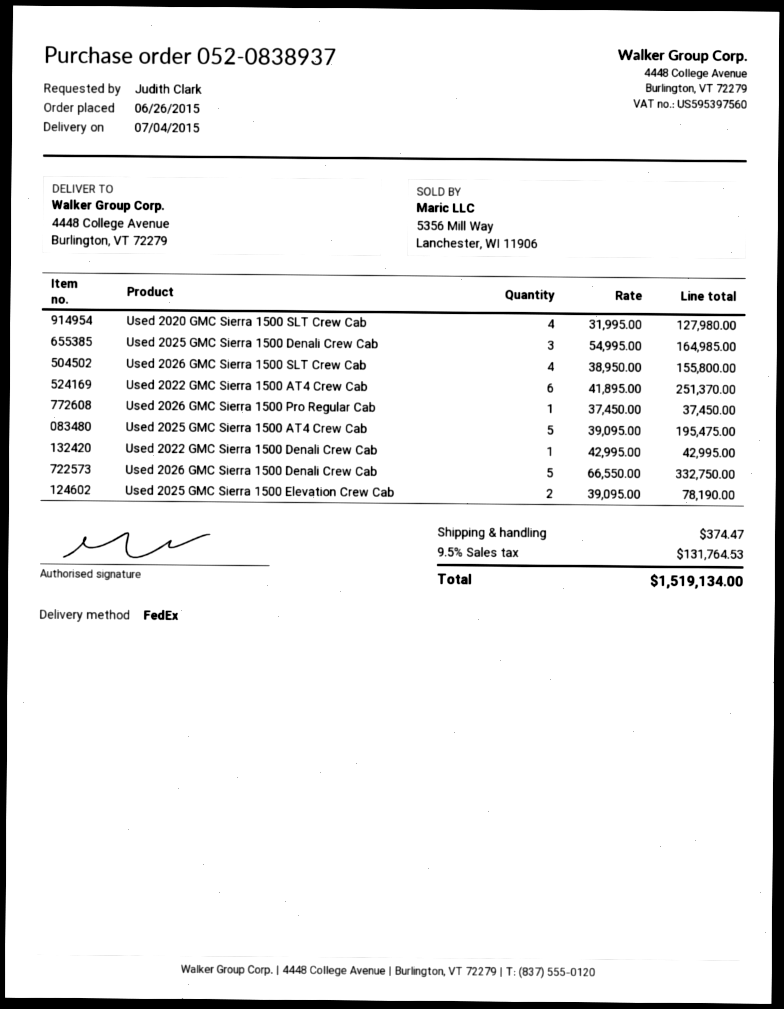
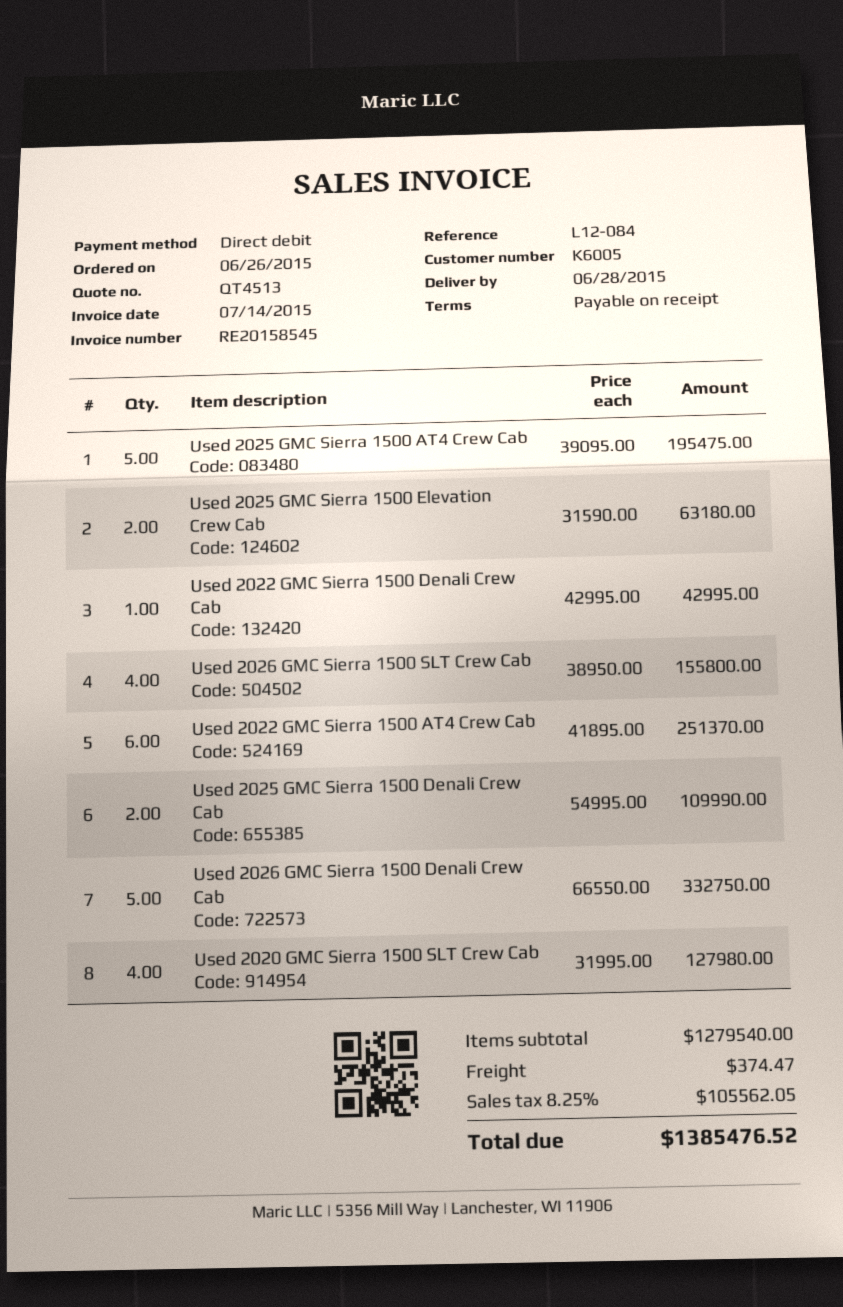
delivery date: 2015-07-04 -> 2015-06-28
Used 2025 GMC Sierra 1500 Denali Crew Cab: 3 x 54995.00 = 164985.00 -> 2 x 54995.00 = 109990.00
Used 2026 GMC Sierra 1500 Pro Regular Cab: 1 x 37450.00 = 37450.00 -> none
Used 2025 GMC Sierra 1500 Elevation Crew Cab: 2 x 39095.00 = 78190.00 -> 2 x 31590.00 = 63180.00
tax: 9.5% = 131764.53 -> 8.25% = 105562.05
total: 1519134.00 -> 1385476.52

